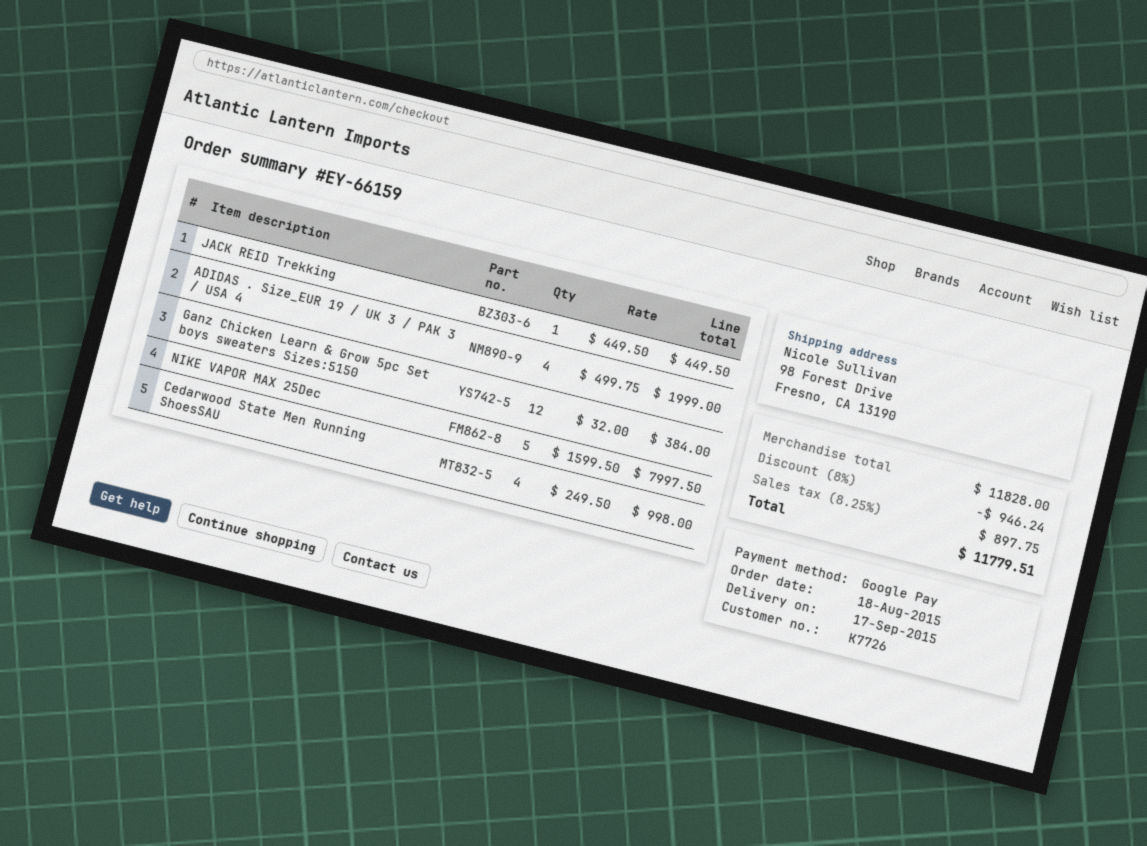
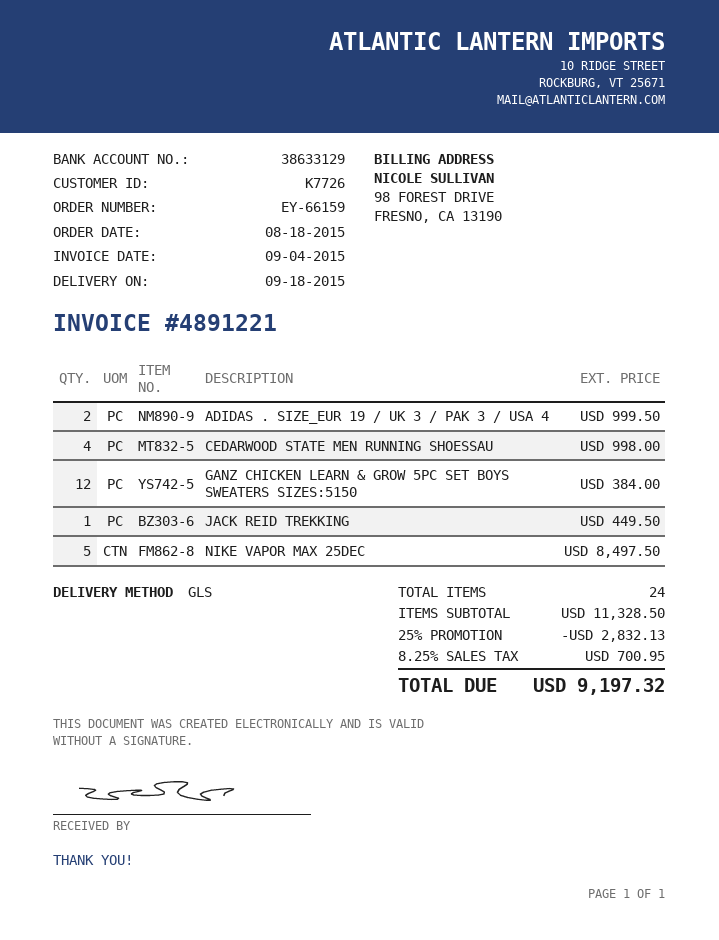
delivery date: 2015-09-17 -> 2015-09-18
ADIDAS . Size_EUR 19 / UK 3 / PAK 3 / USA 4: 4 for 1999.00 -> 2 for 999.50
NIKE VAPOR MAX 25Dec: 5 for 7997.50 -> 5 for 8497.50
subtotal: 11828.00 -> 11328.50
discount: 8% = 946.24 -> 25% = 2832.13
tax: 8.25% = 897.75 -> 8.25% = 700.95
total: 11779.51 -> 9197.32

